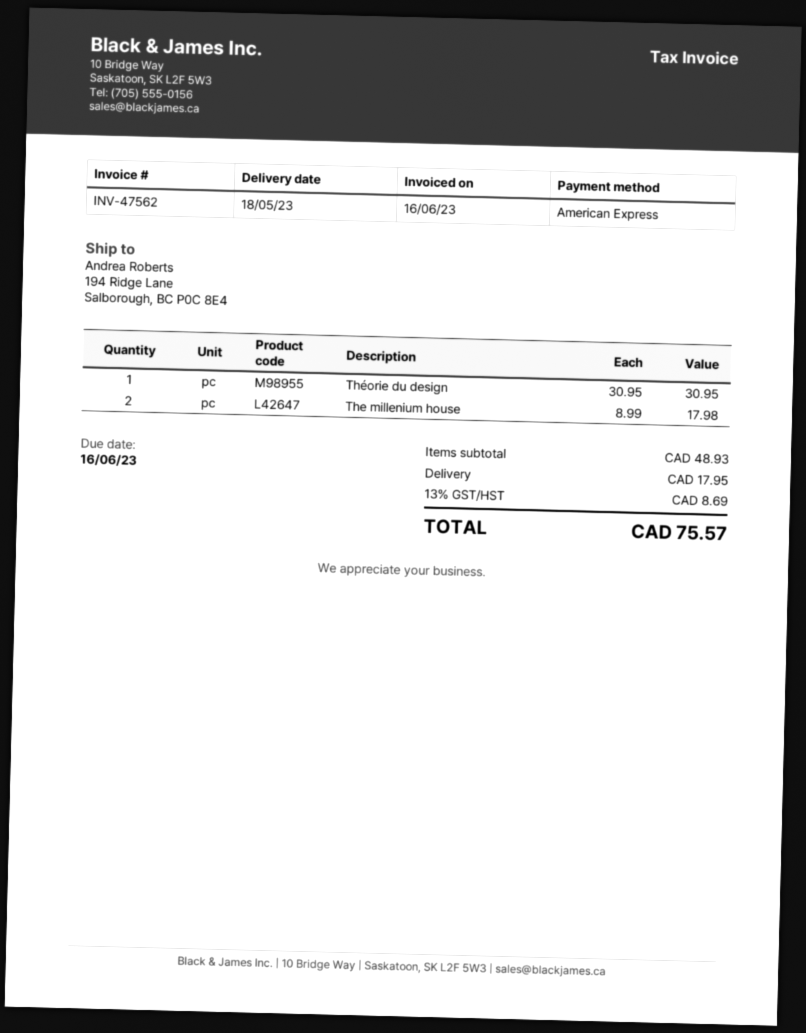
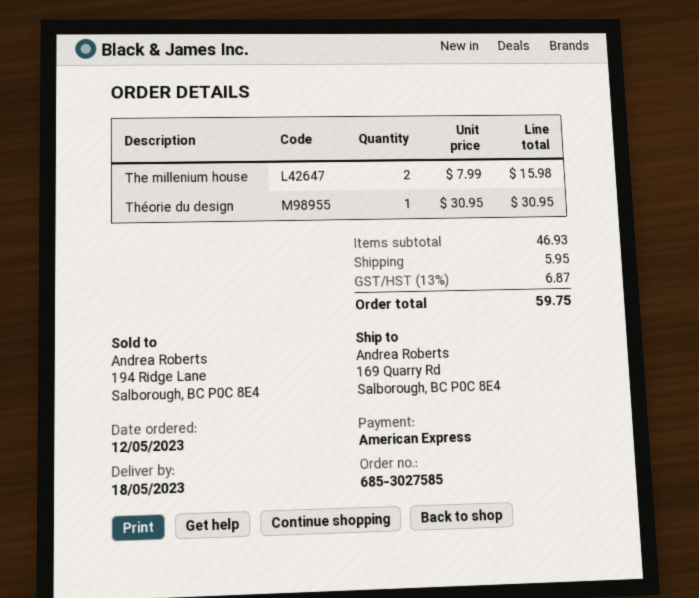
ship to: 194 Ridge Lane, Salborough, BC P0C 8E4 -> 169 Quarry Rd, Salborough, BC P0C 8E4
The millenium house: 2 x 8.99 = 17.98 -> 2 x 7.99 = 15.98
subtotal: 48.93 -> 46.93
shipping: 17.95 -> 5.95
tax: 13% = 8.69 -> 13% = 6.87
total: 75.57 -> 59.75

